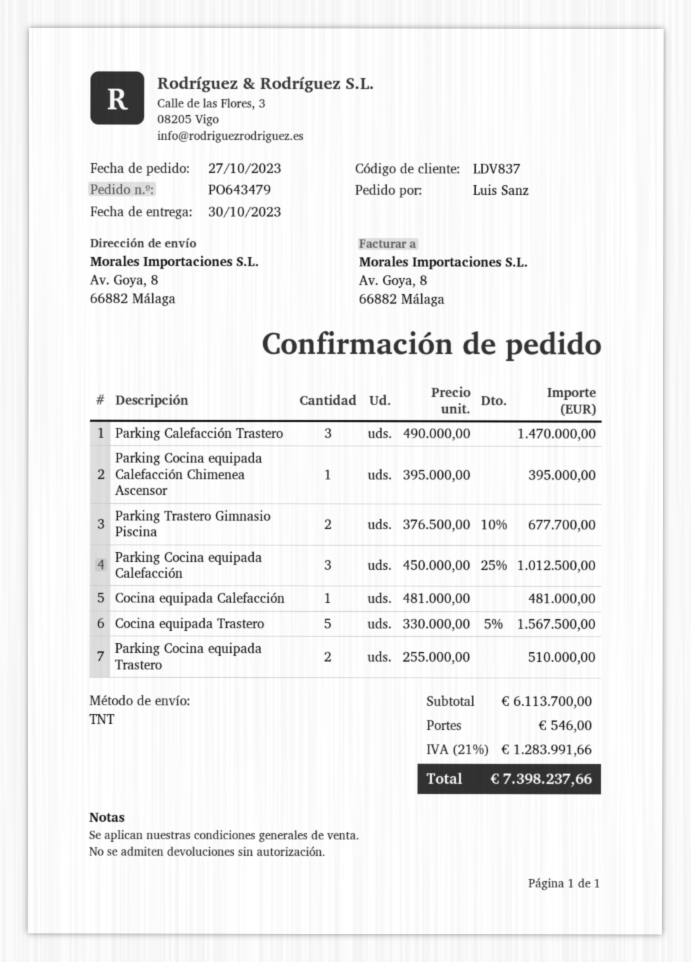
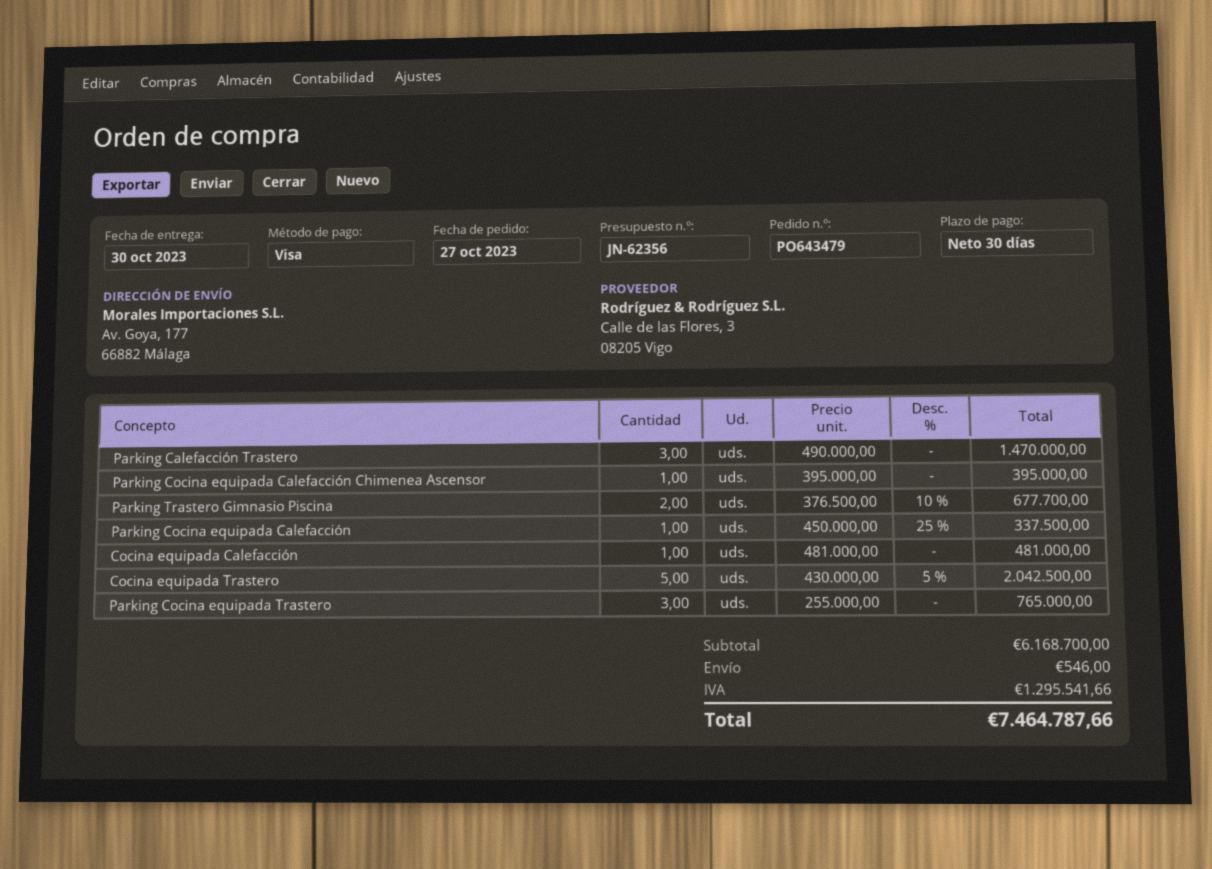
ship to: Av. Goya, 8, 66882 Málaga -> Av. Goya, 177, 66882 Málaga
Parking Cocina equipada Calefacción: 3 x 450000.00 - 25% = 1012500.00 -> 1 x 450000.00 - 25% = 337500.00
Cocina equipada Trastero: 5 x 330000.00 - 5% = 1567500.00 -> 5 x 430000.00 - 5% = 2042500.00
Parking Cocina equipada Trastero: 2 x 255000.00 = 510000.00 -> 3 x 255000.00 = 765000.00
subtotal: 6113700.00 -> 6168700.00
tax: 1283991.66 -> 1295541.66
total: 7398237.66 -> 7464787.66

